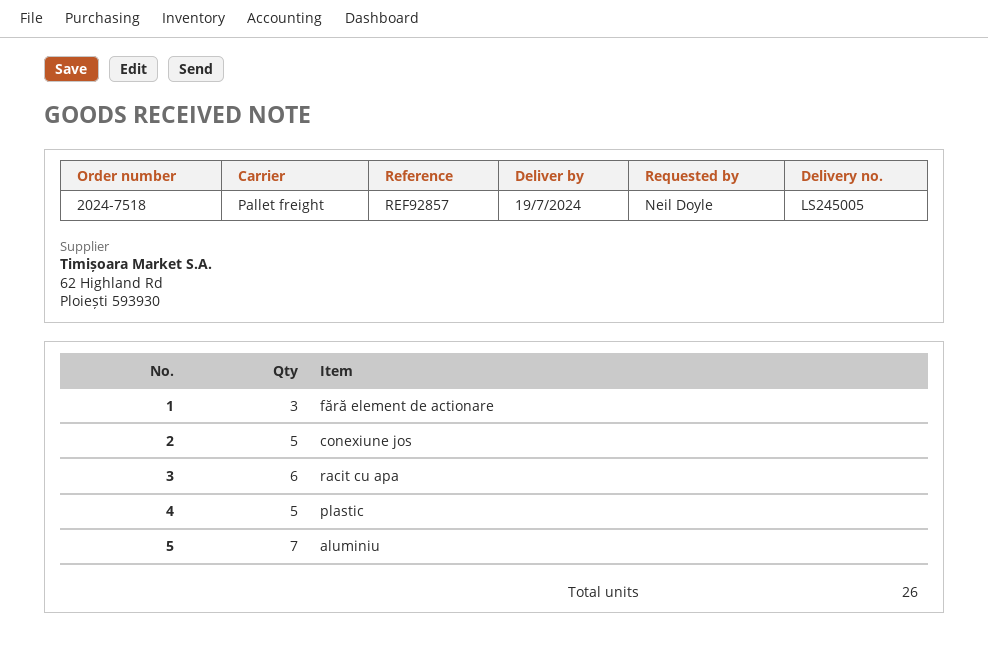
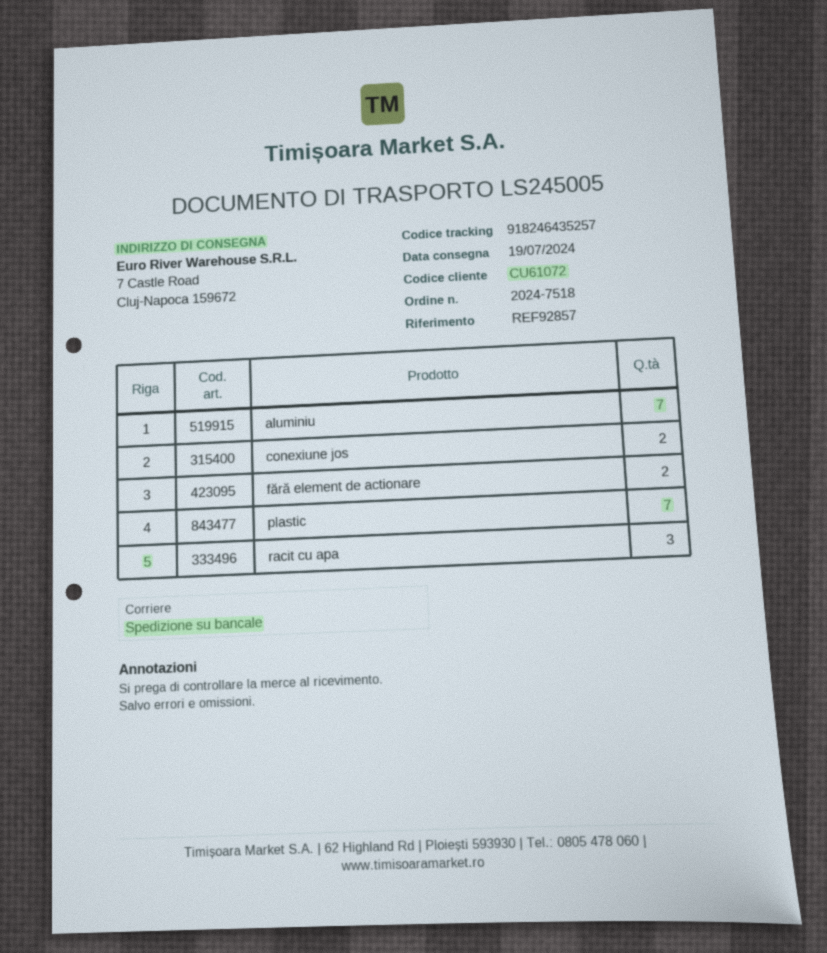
fără element de actionare: 3 -> 2
conexiune jos: 5 -> 2
racit cu apa: 6 -> 3
plastic: 5 -> 7

